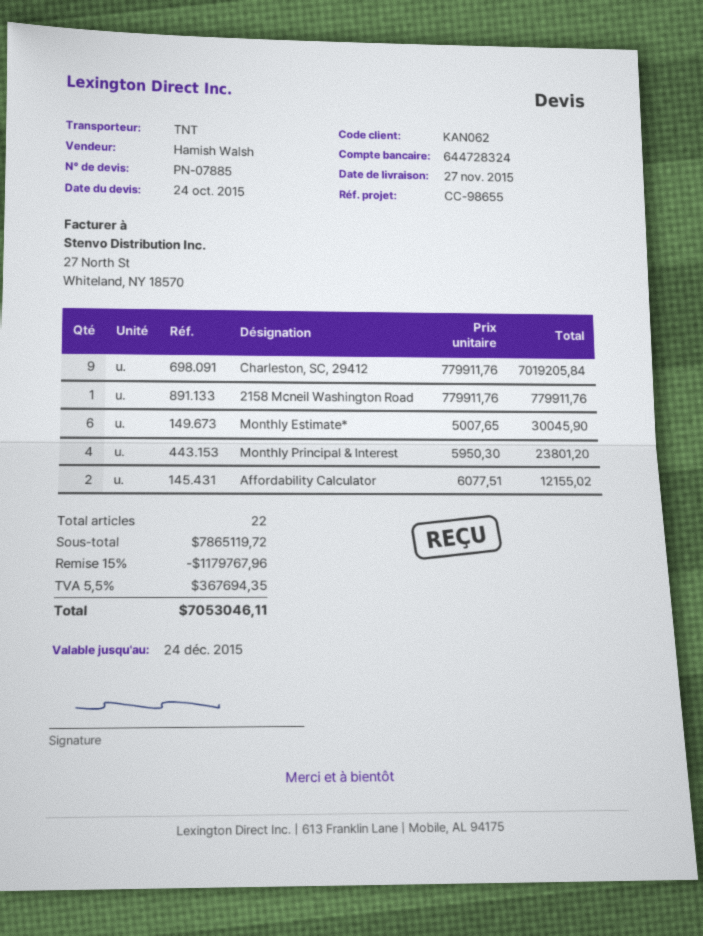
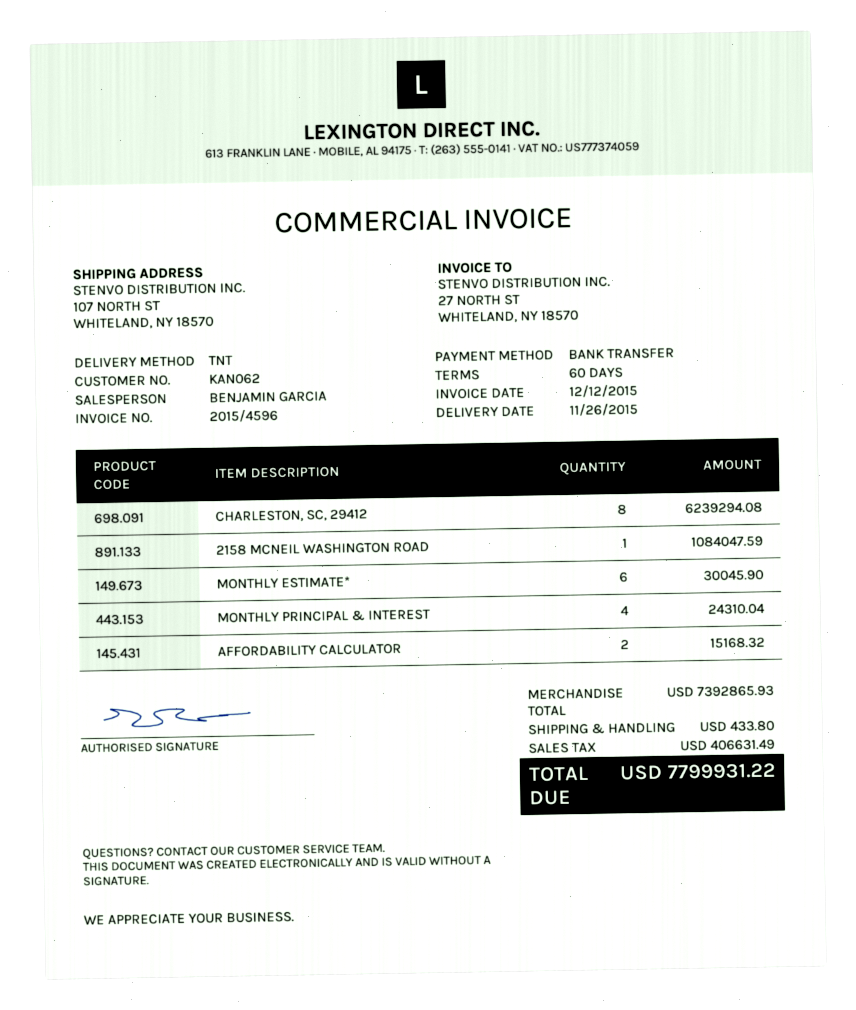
delivery date: 2015-11-27 -> 2015-11-26
sales rep: Hamish Walsh -> BENJAMIN GARCIA
Charleston, SC, 29412: 9 for 7019205.84 -> 8 for 6239294.08
2158 Mcneil Washington Road: 1 for 779911.76 -> 1 for 1084047.59
Monthly Principal & Interest: 4 for 23801.20 -> 4 for 24310.04
Affordability Calculator: 2 for 12155.02 -> 2 for 15168.32
subtotal: 7865119.72 -> 7392865.93
discount: 15% = 1179767.96 -> none
shipping: none -> 433.80
tax: 367694.35 -> 406631.49
total: 7053046.11 -> 7799931.22

